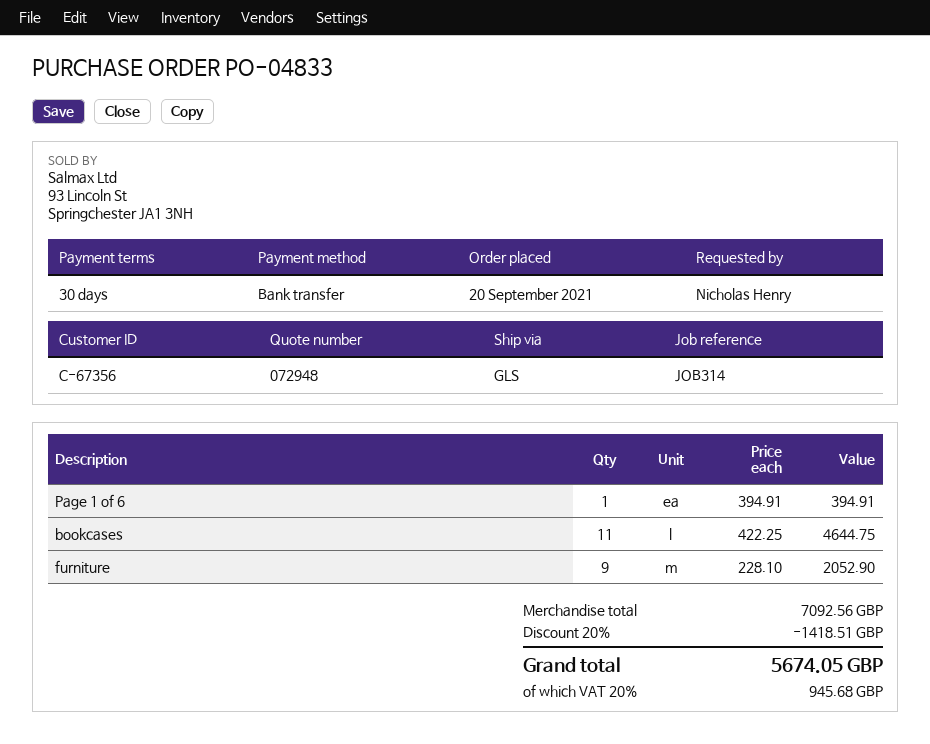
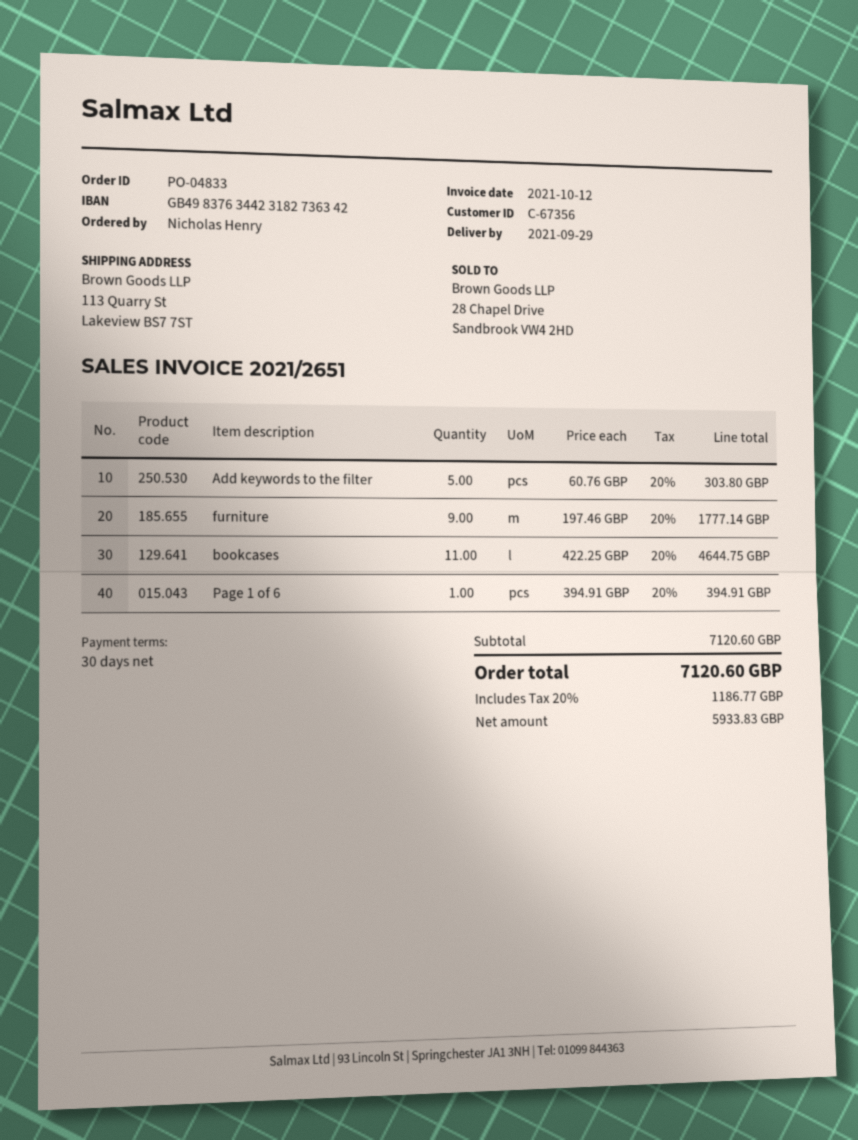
furniture: 9 x 228.10 = 2052.90 -> 9 x 197.46 = 1777.14
Add keywords to the filter: none -> 5 x 60.76 = 303.80
subtotal: 7092.56 -> 7120.60
discount: 20% = 1418.51 -> none
tax: 20% = 945.68 -> 20% = 1186.77
total: 5674.05 -> 7120.60

